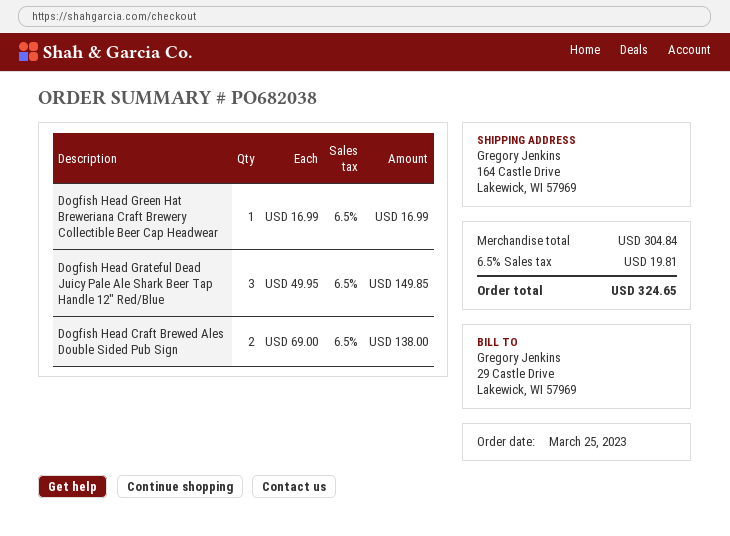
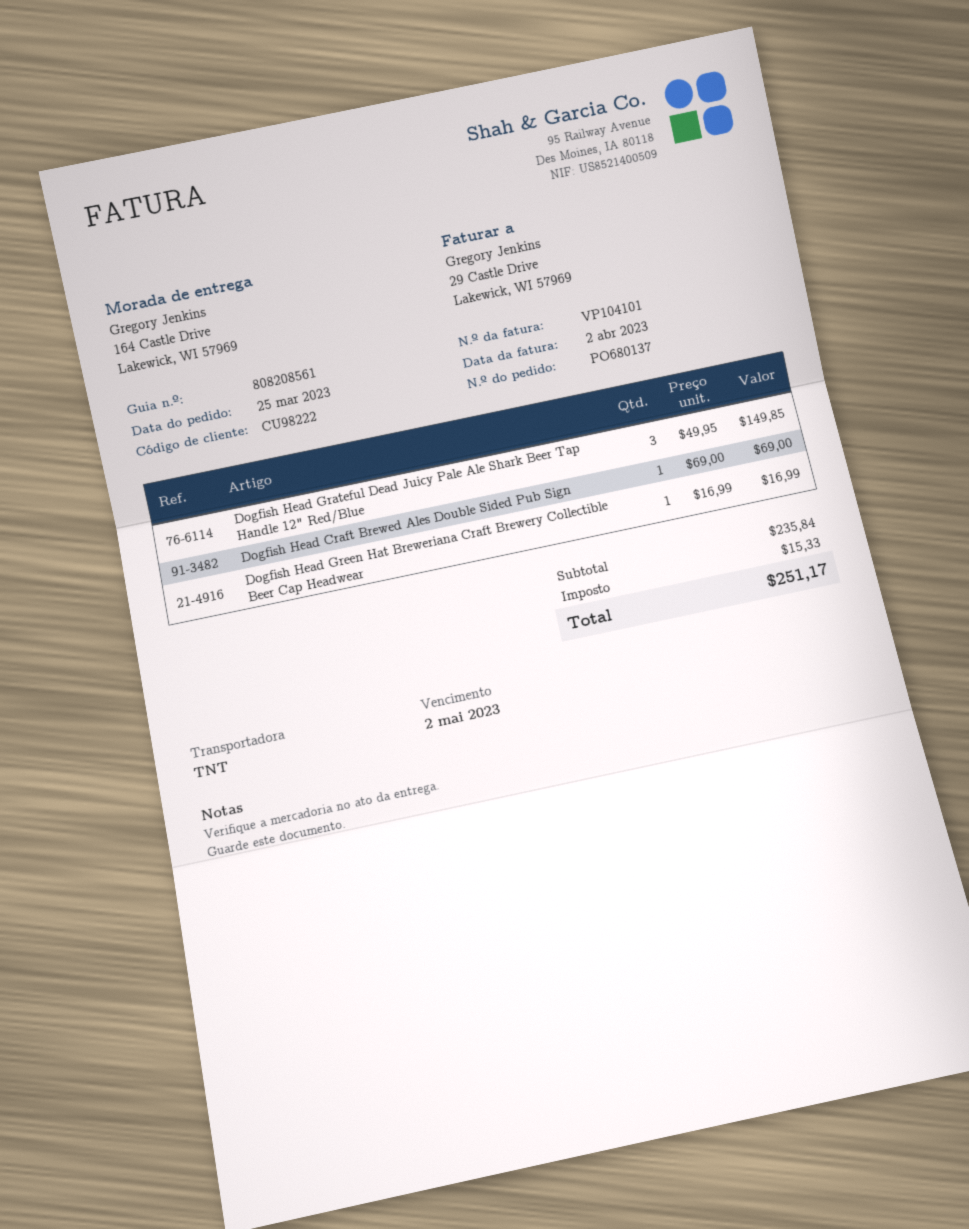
order number: PO682038 -> PO680137
Dogfish Head Craft Brewed Ales Double Sided Pub Sign: 2 x 69.00 = 138.00 -> 1 x 69.00 = 69.00
subtotal: 304.84 -> 235.84
tax: 19.81 -> 15.33
total: 324.65 -> 251.17

